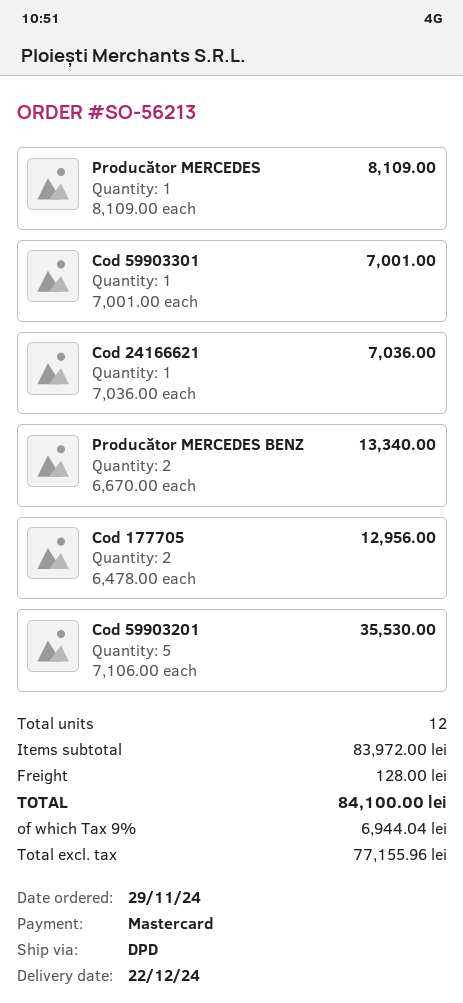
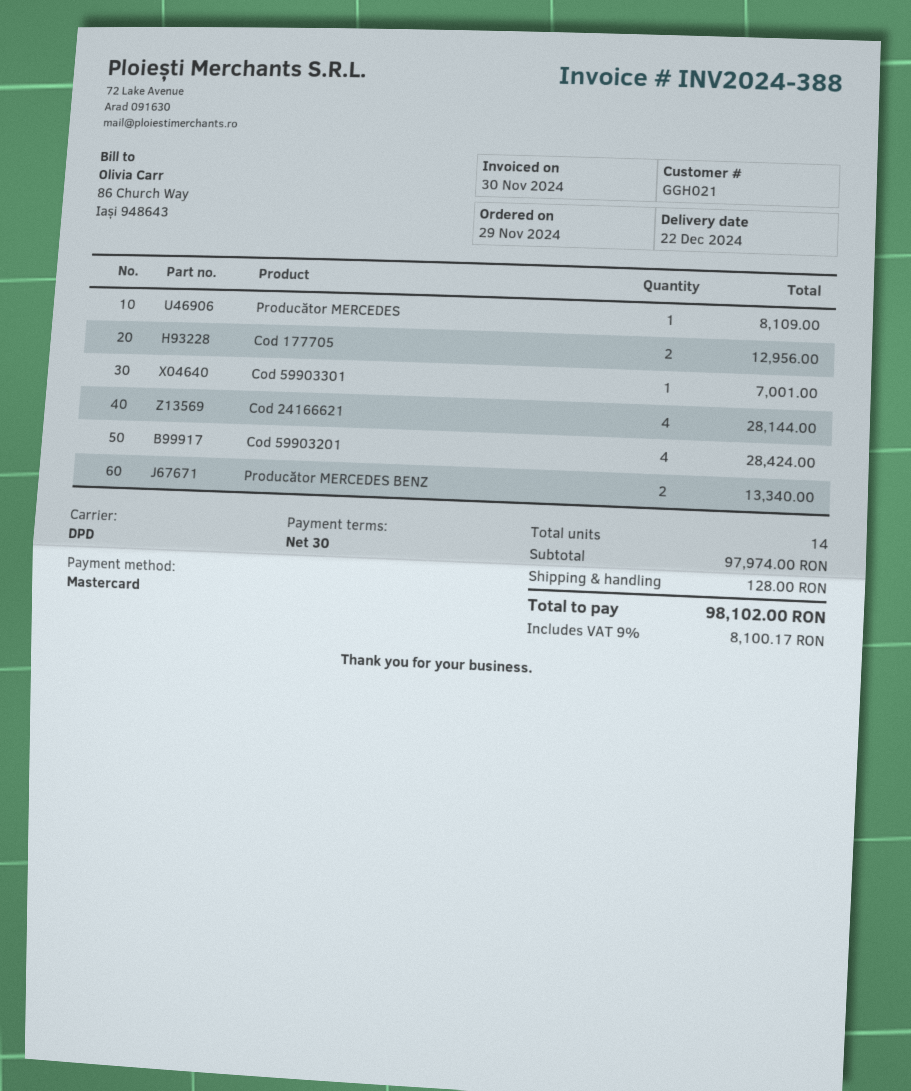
Cod 24166621: 1 for 7036.00 -> 4 for 28144.00
Cod 59903201: 5 for 35530.00 -> 4 for 28424.00
total quantity: 12 -> 14
subtotal: 83972.00 -> 97974.00
tax: 9% = 6944.04 -> 9% = 8100.17
total: 84100.00 -> 98102.00

